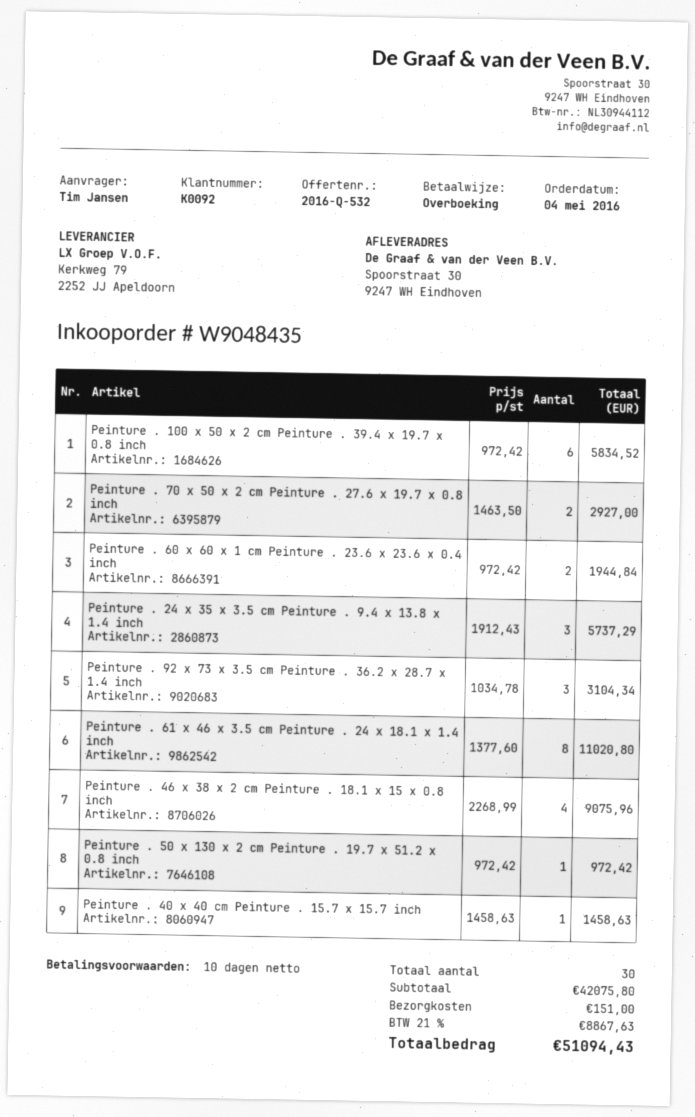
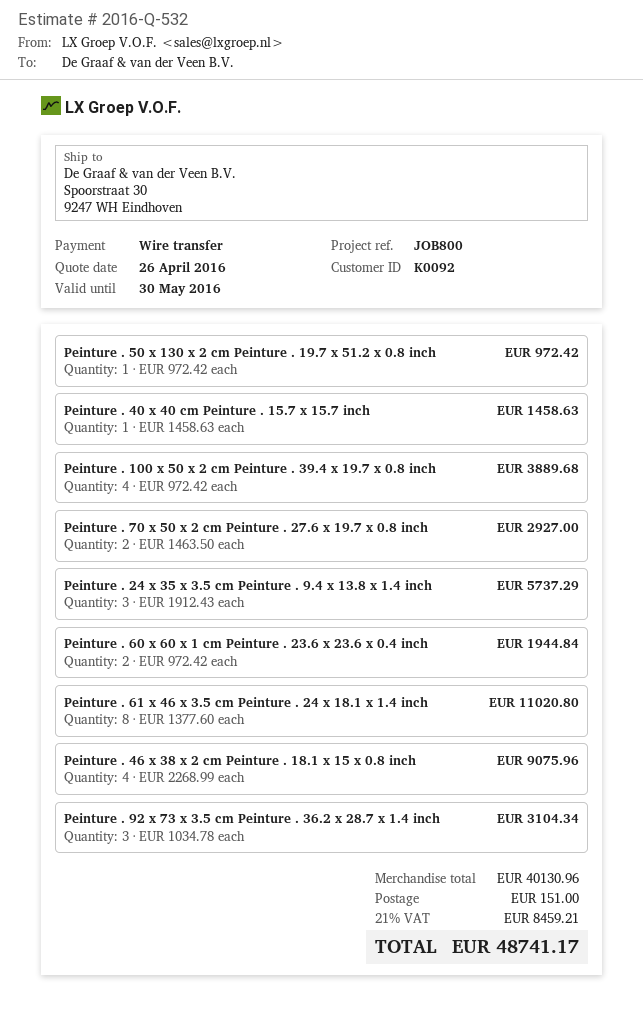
Peinture . 100 x 50 x 2 cm Peinture . 39.4 x 19.7 x 0.8 inch: 6 x 972.42 = 5834.52 -> 4 x 972.42 = 3889.68
subtotal: 42075.80 -> 40130.96
tax: 21% = 8867.63 -> 21% = 8459.21
total: 51094.43 -> 48741.17

